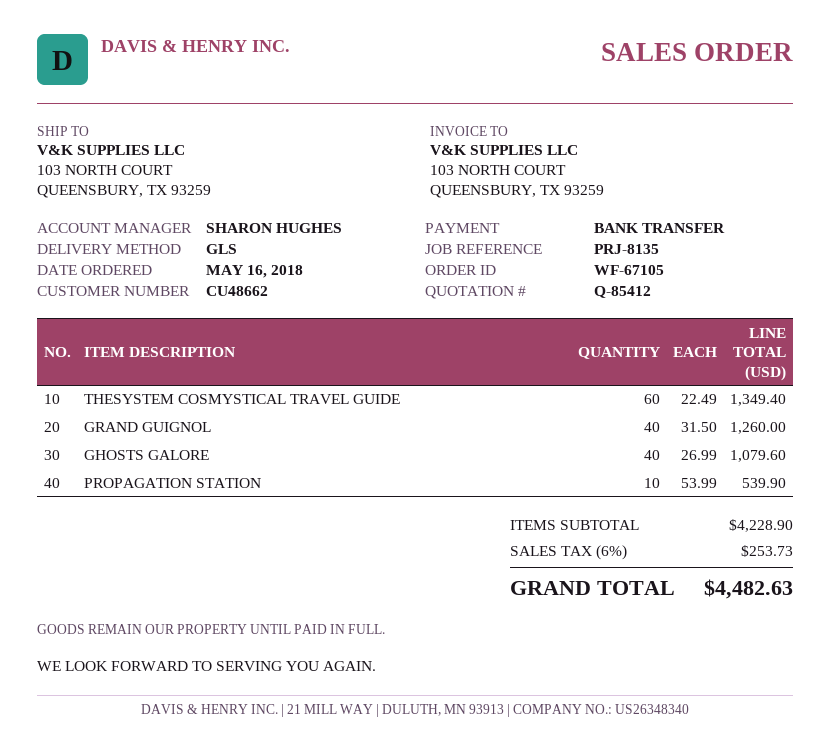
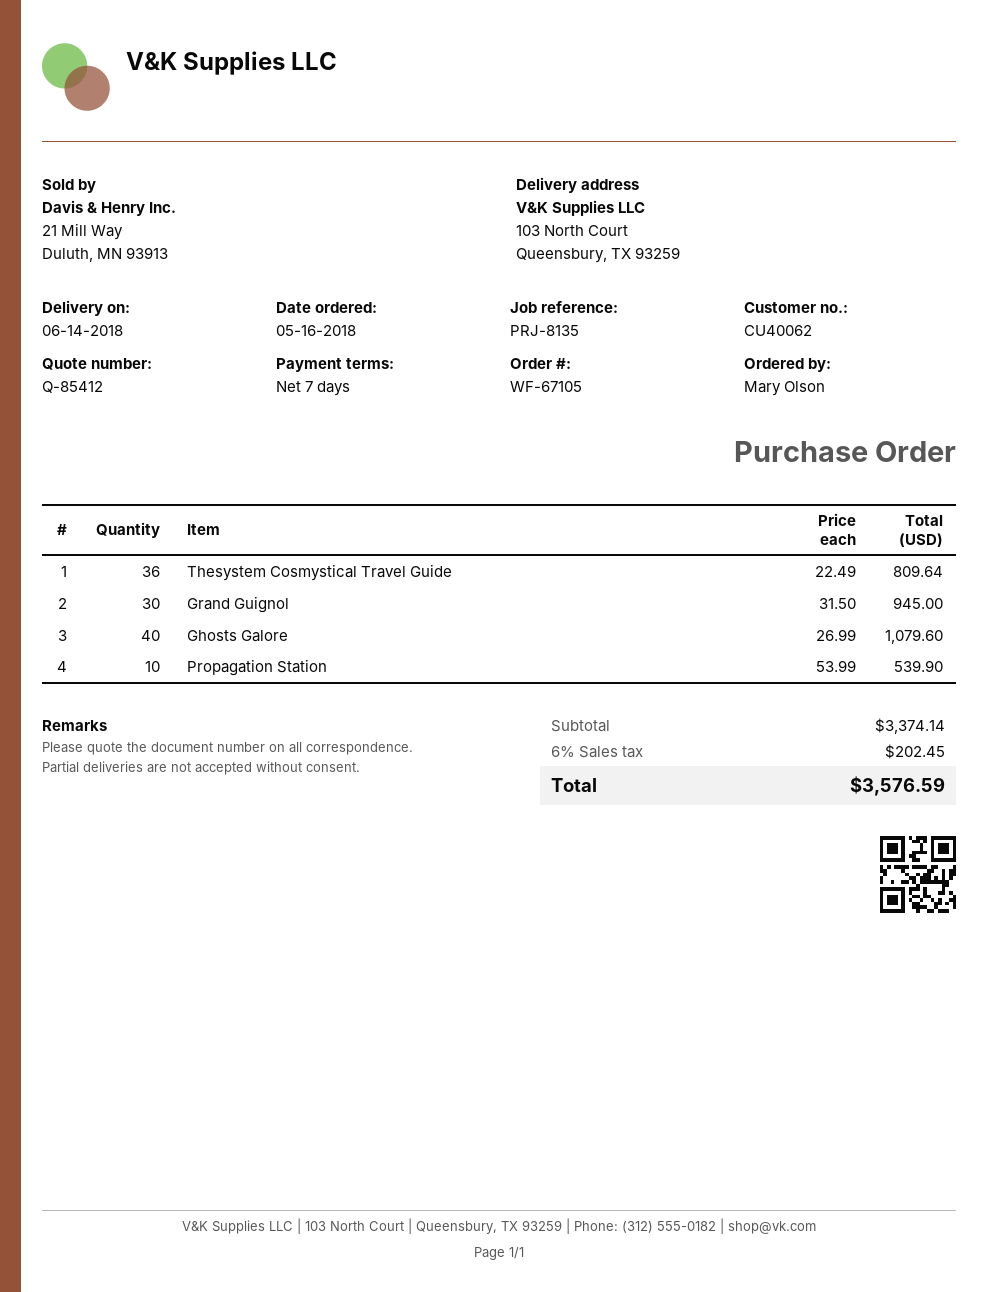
customer number: CU48662 -> CU40062
THESYSTEM COSMYSTICAL TRAVEL GUIDE: 60 x 22.49 = 1349.40 -> 36 x 22.49 = 809.64
GRAND GUIGNOL: 40 x 31.50 = 1260.00 -> 30 x 31.50 = 945.00
subtotal: 4228.90 -> 3374.14
tax: 6% = 253.73 -> 6% = 202.45
total: 4482.63 -> 3576.59

